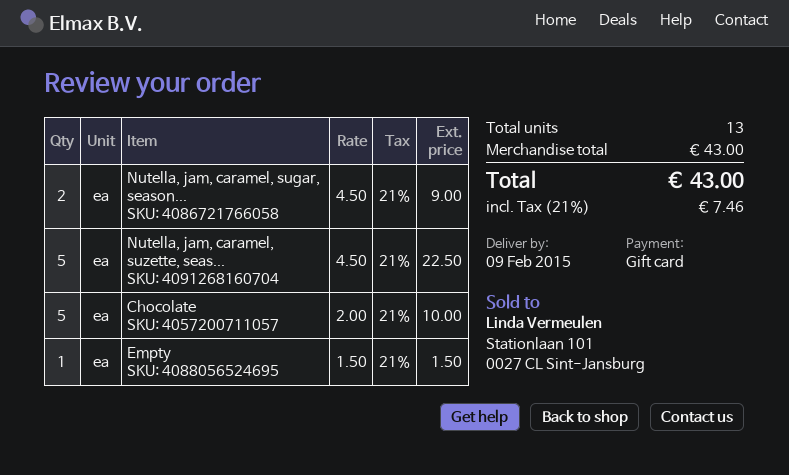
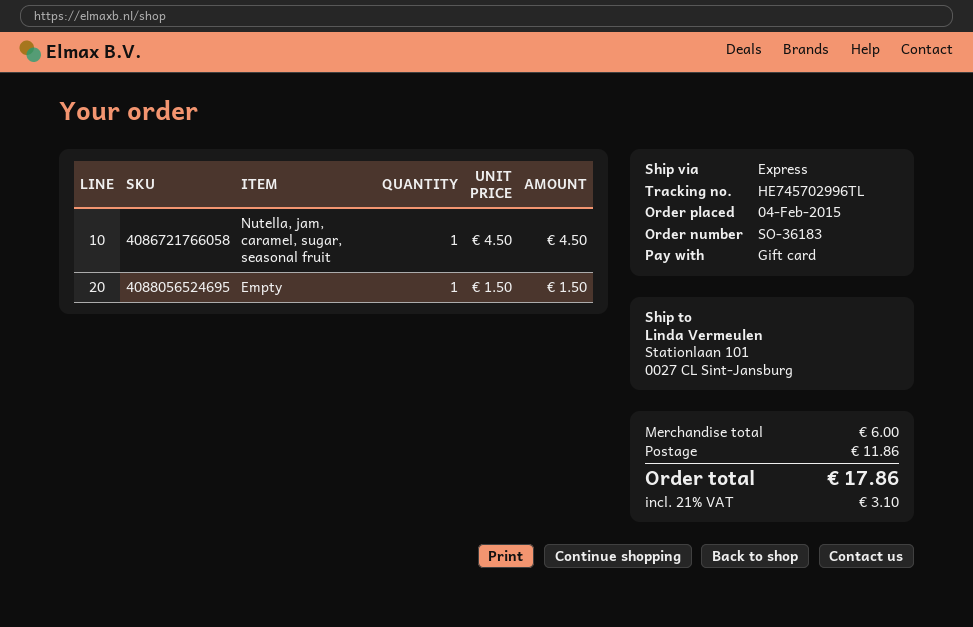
Nutella, jam, caramel, sugar, season...: 2 x 4.50 = 9.00 -> 1 x 4.50 = 4.50
Nutella, jam, caramel, suzette, seas...: 5 x 4.50 = 22.50 -> none
Chocolate: 5 x 2.00 = 10.00 -> none
subtotal: 43.00 -> 6.00
shipping: none -> 11.86
tax: 21% = 7.46 -> 21% = 3.10
total: 43.00 -> 17.86

